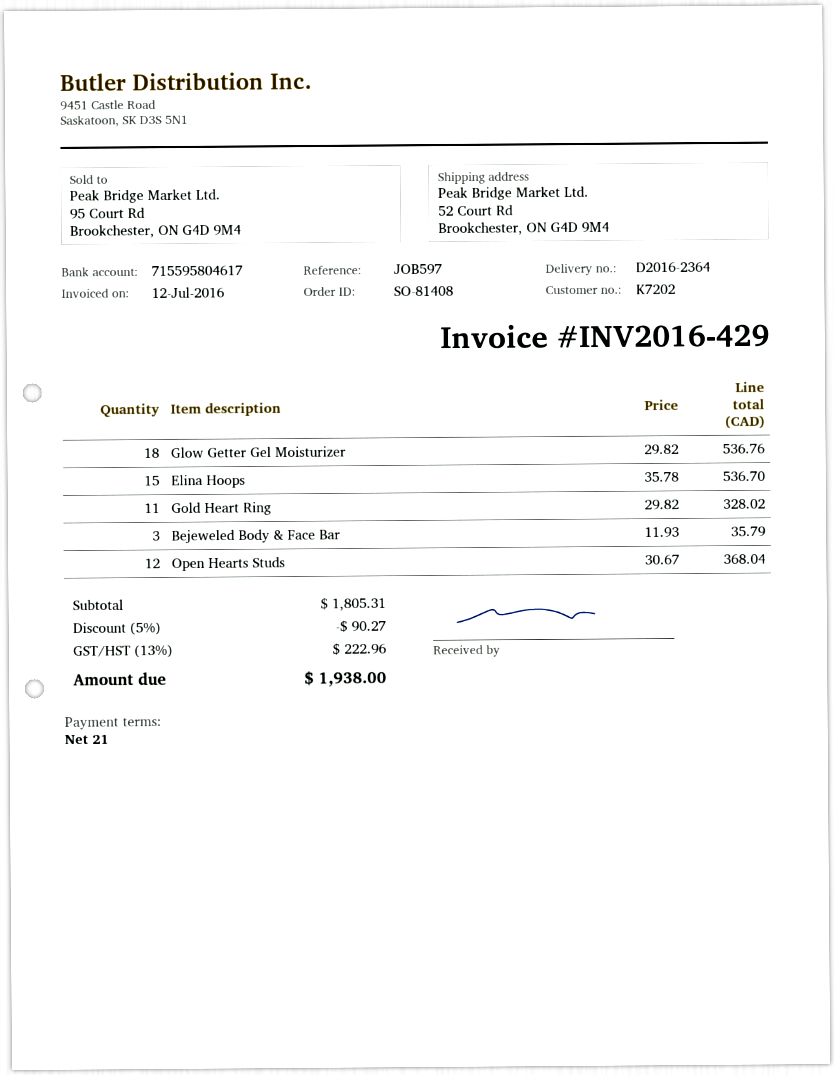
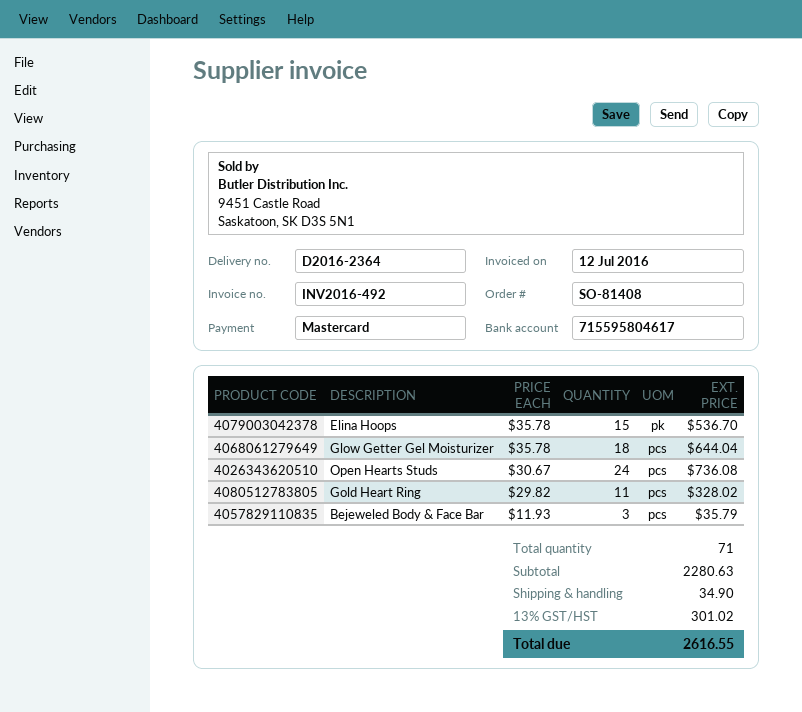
invoice number: INV2016-429 -> INV2016-492
Glow Getter Gel Moisturizer: 18 x 29.82 = 536.76 -> 18 x 35.78 = 644.04
Open Hearts Studs: 12 x 30.67 = 368.04 -> 24 x 30.67 = 736.08
subtotal: 1805.31 -> 2280.63
discount: 5% = 90.27 -> none
shipping: none -> 34.90
tax: 13% = 222.96 -> 13% = 301.02
total: 1938.00 -> 2616.55

